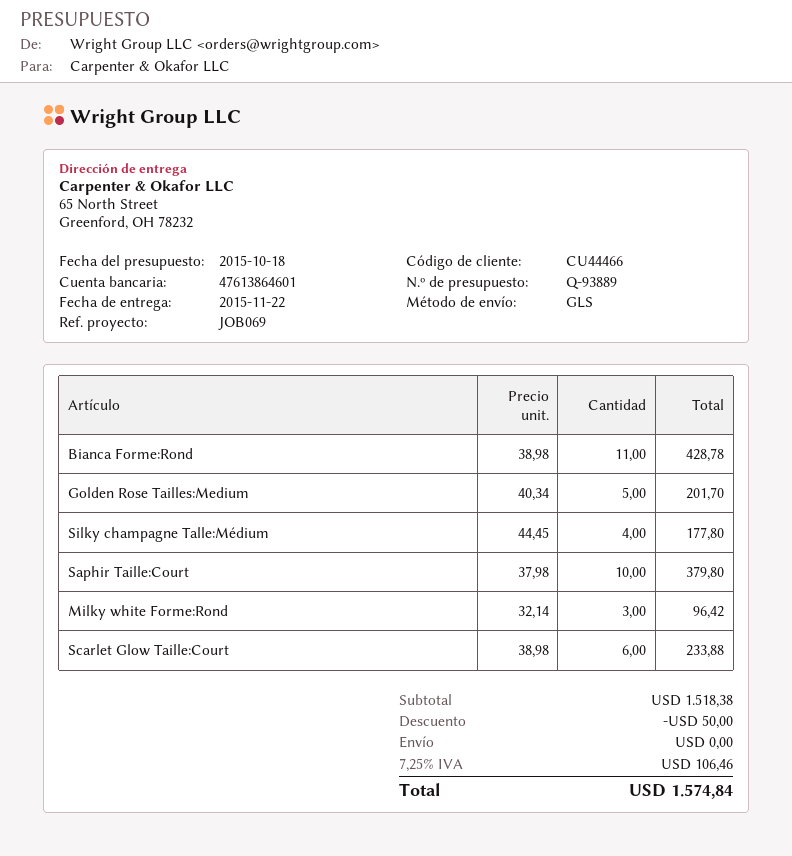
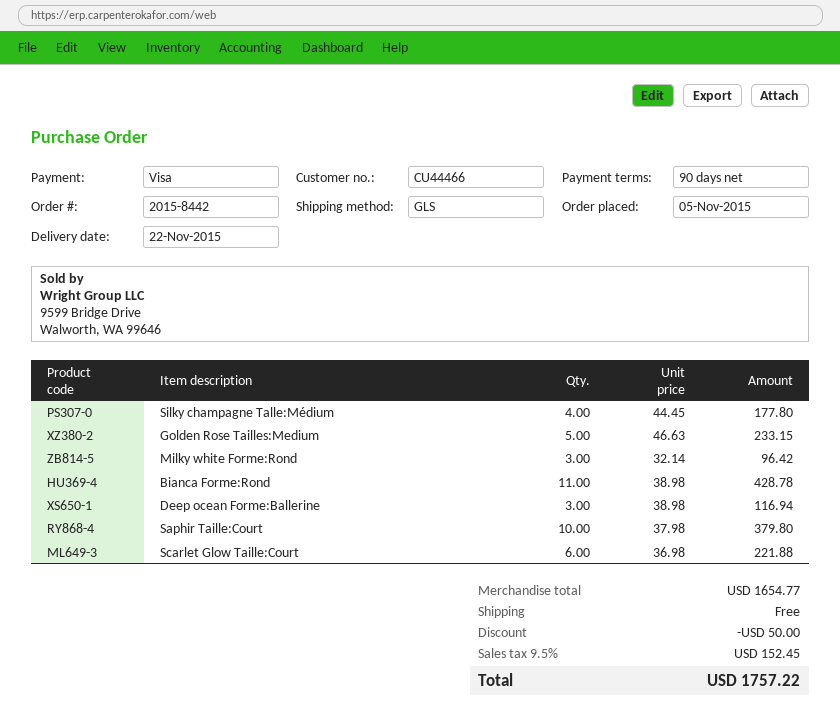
Golden Rose Tailles:Medium: 5 x 40.34 = 201.70 -> 5 x 46.63 = 233.15
Scarlet Glow Taille:Court: 6 x 38.98 = 233.88 -> 6 x 36.98 = 221.88
Deep ocean Forme:Ballerine: none -> 3 x 38.98 = 116.94
subtotal: 1518.38 -> 1654.77
tax: 7.25% = 106.46 -> 9.5% = 152.45
total: 1574.84 -> 1757.22

